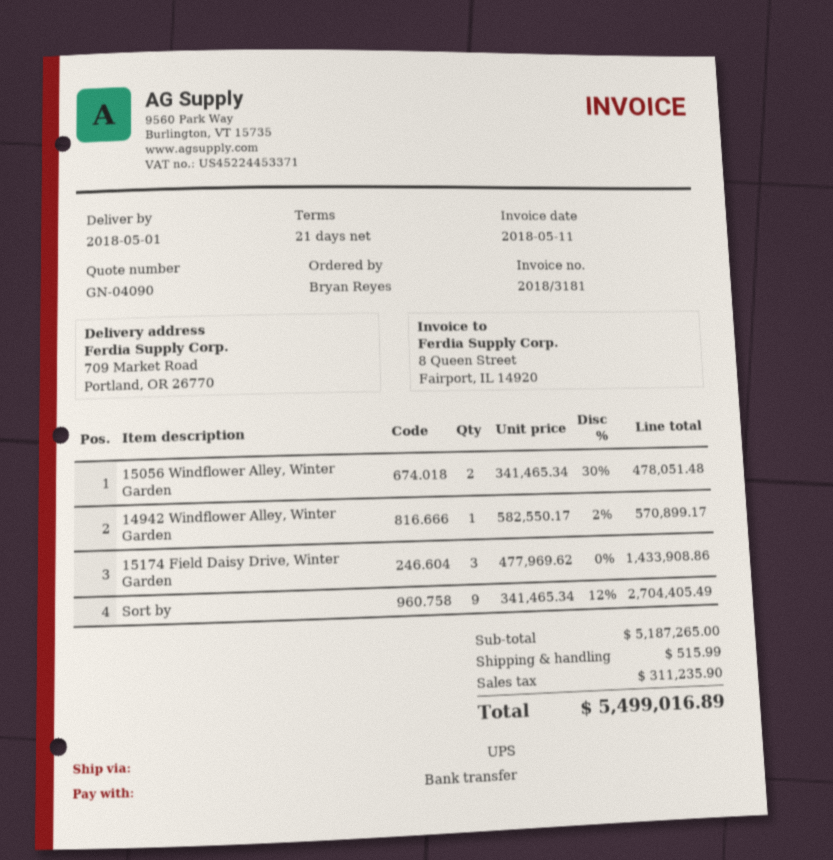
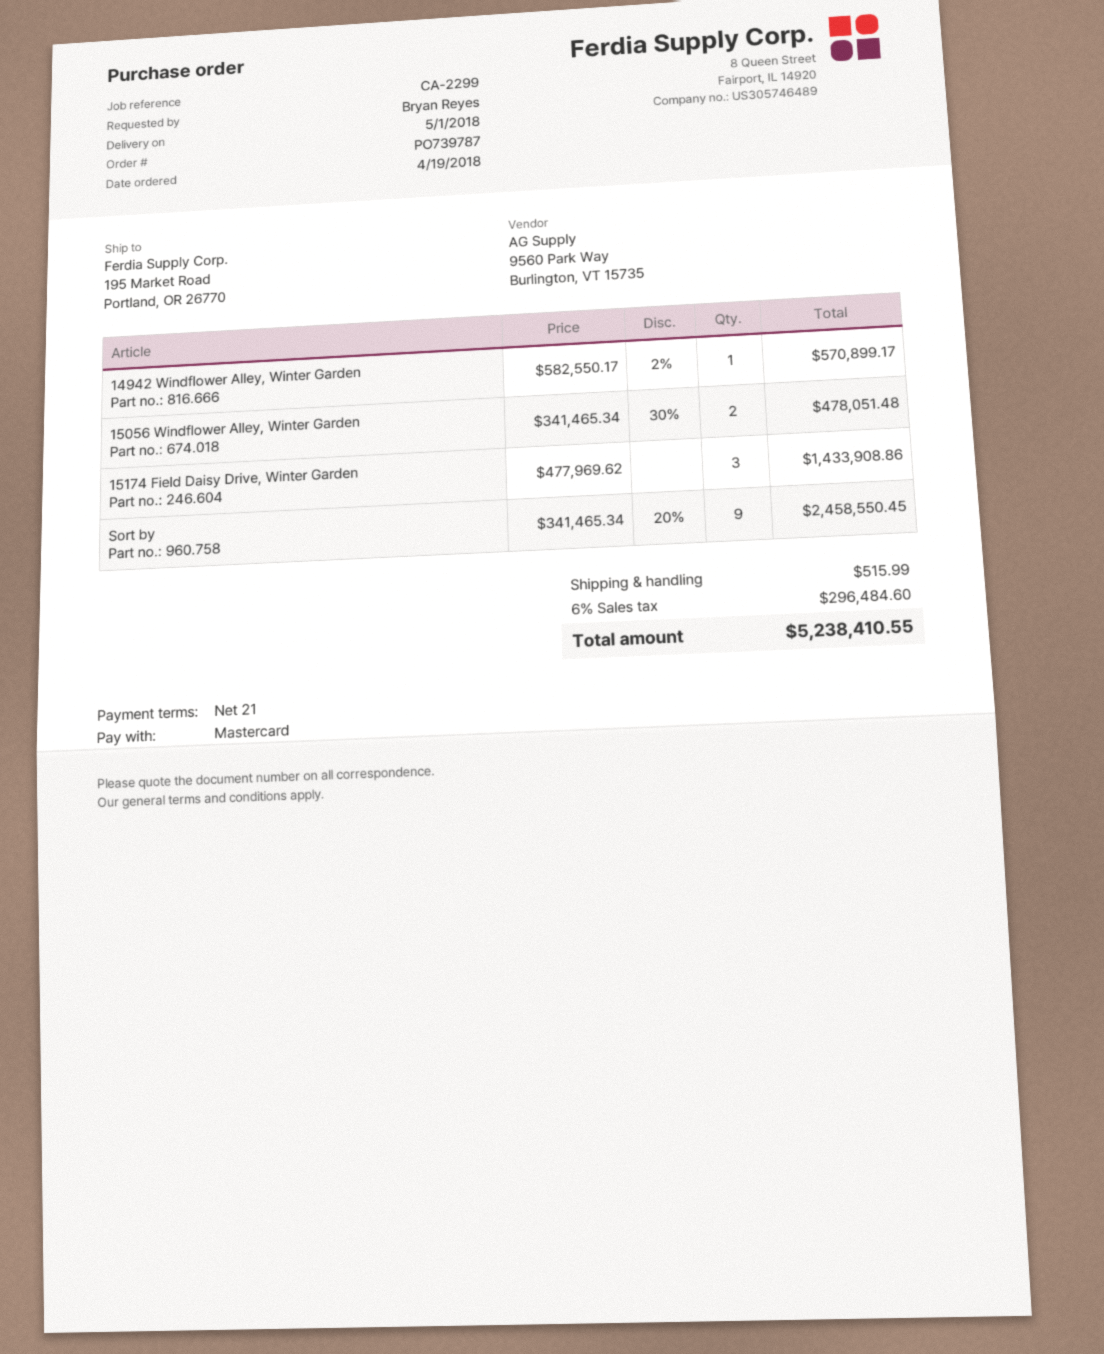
payment method: bank transfer -> Mastercard
ship to: 709 Market Road, Portland, OR 26770 -> 195 Market Road, Portland, OR 26770
Sort by: 9 x 341465.34 - 12% = 2704405.49 -> 9 x 341465.34 - 20% = 2458550.45
tax: 311235.90 -> 296484.60
total: 5499016.89 -> 5238410.55

